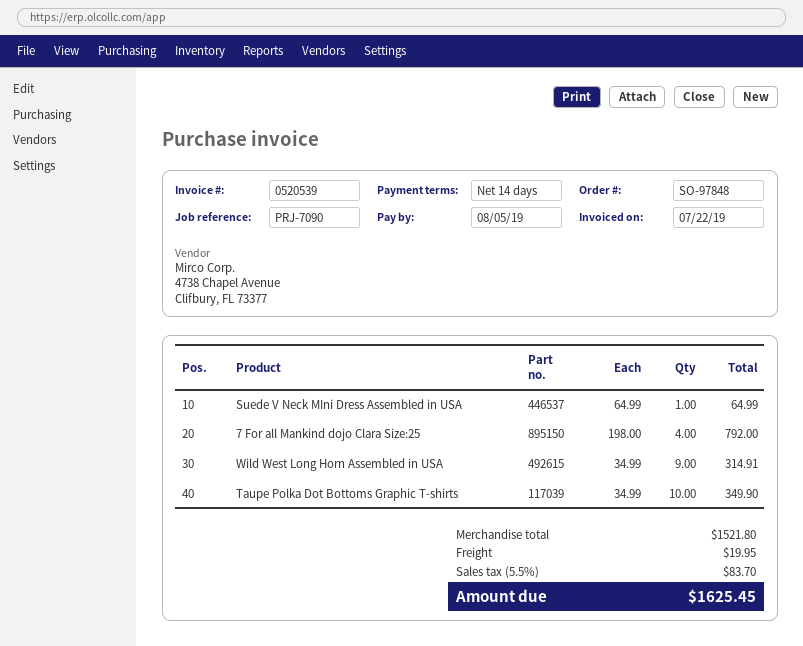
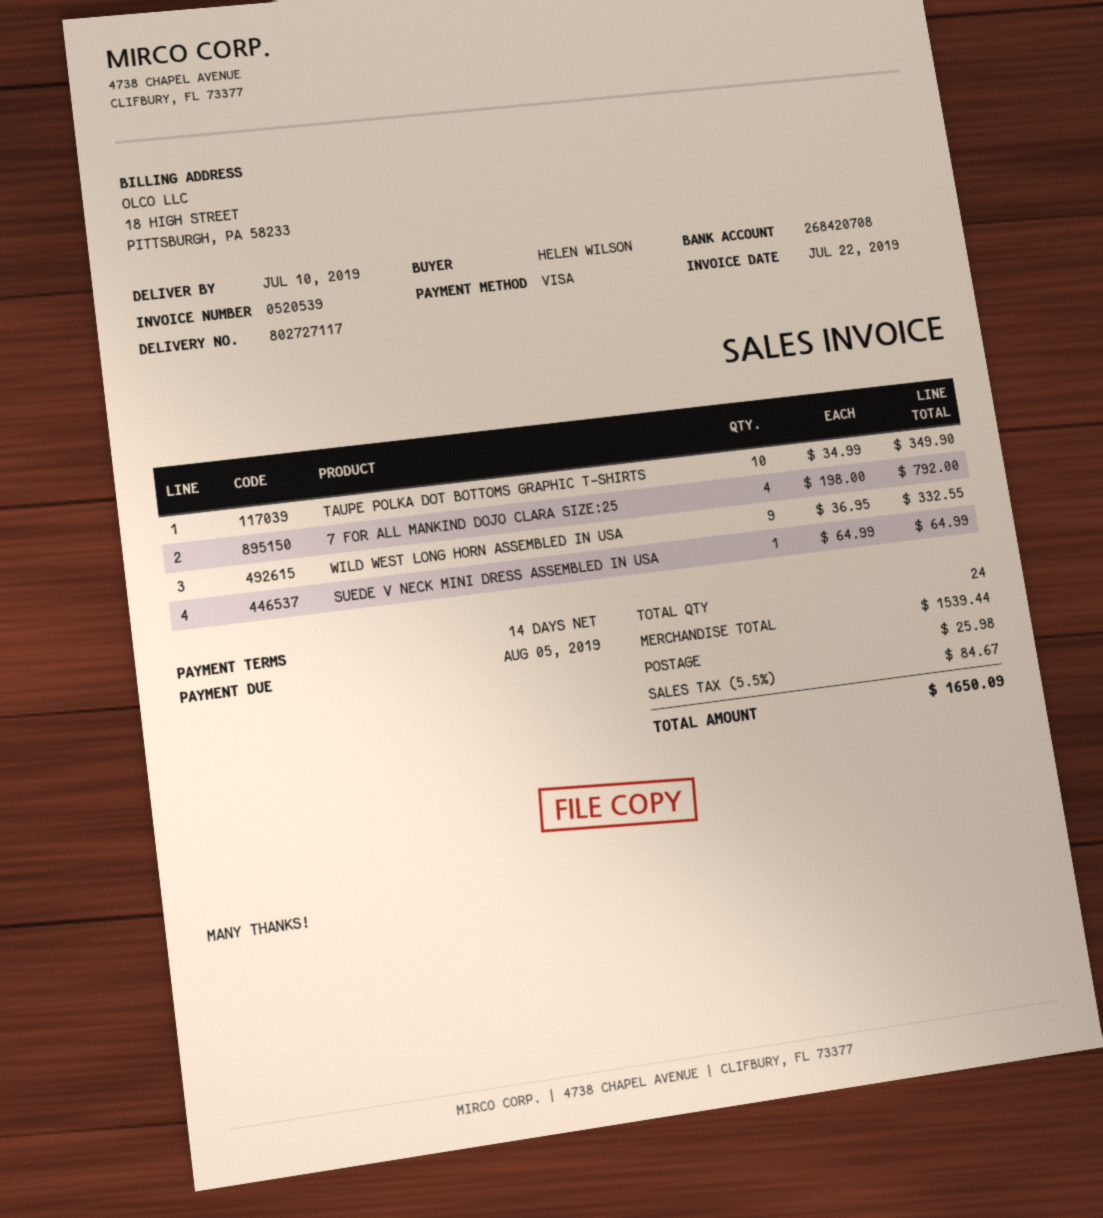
Wild West Long Horn Assembled in USA: 9 x 34.99 = 314.91 -> 9 x 36.95 = 332.55
subtotal: 1521.80 -> 1539.44
shipping: 19.95 -> 25.98
tax: 5.5% = 83.70 -> 5.5% = 84.67
total: 1625.45 -> 1650.09

